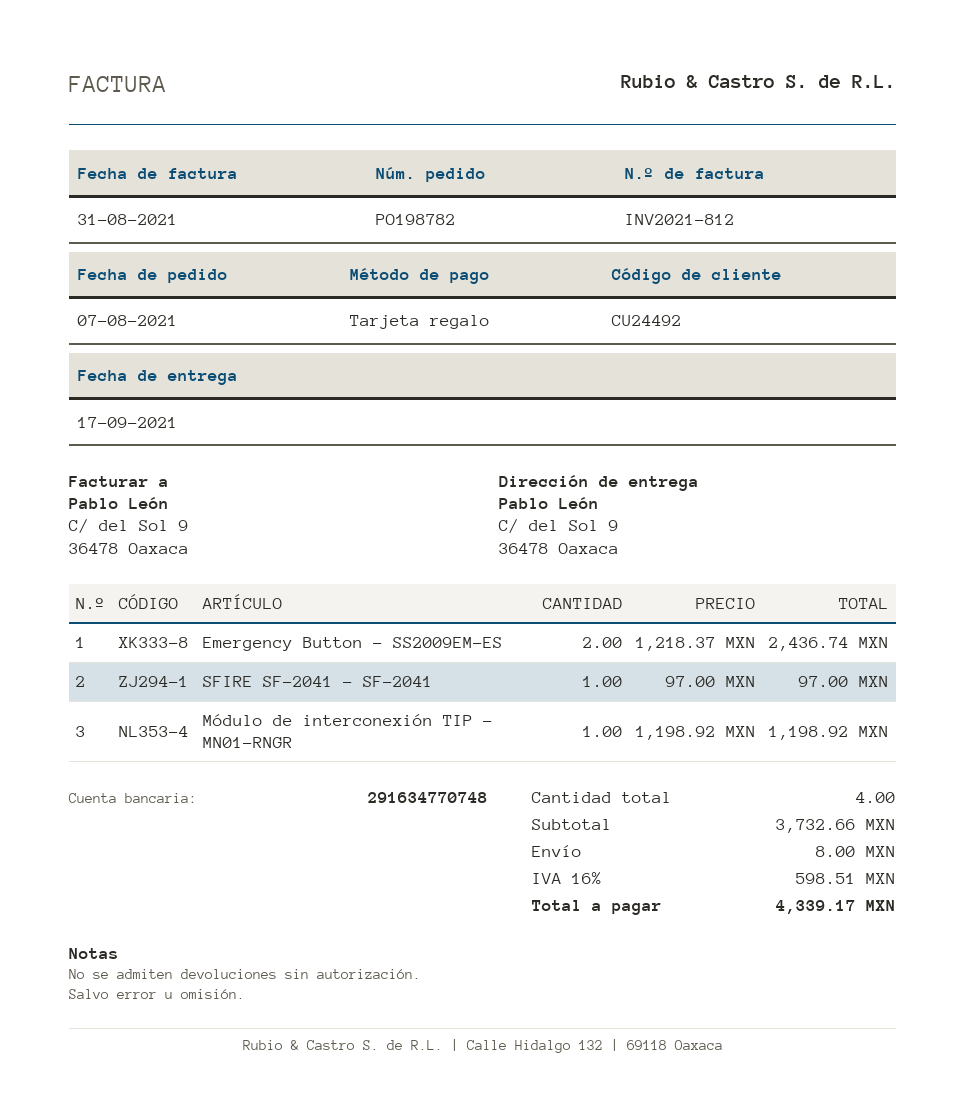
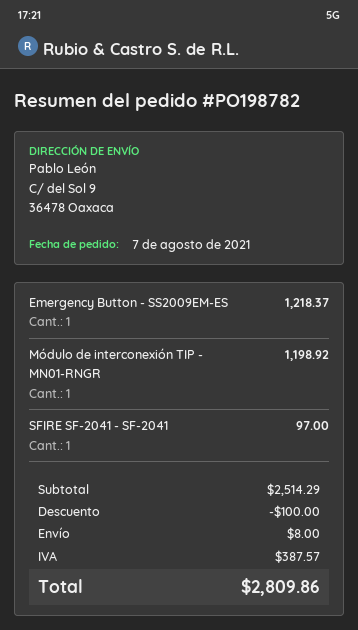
Emergency Button - SS2009EM-ES: 2 for 2436.74 -> 1 for 1218.37
subtotal: 3732.66 -> 2514.29
discount: none -> 100.00
tax: 598.51 -> 387.57
total: 4339.17 -> 2809.86

